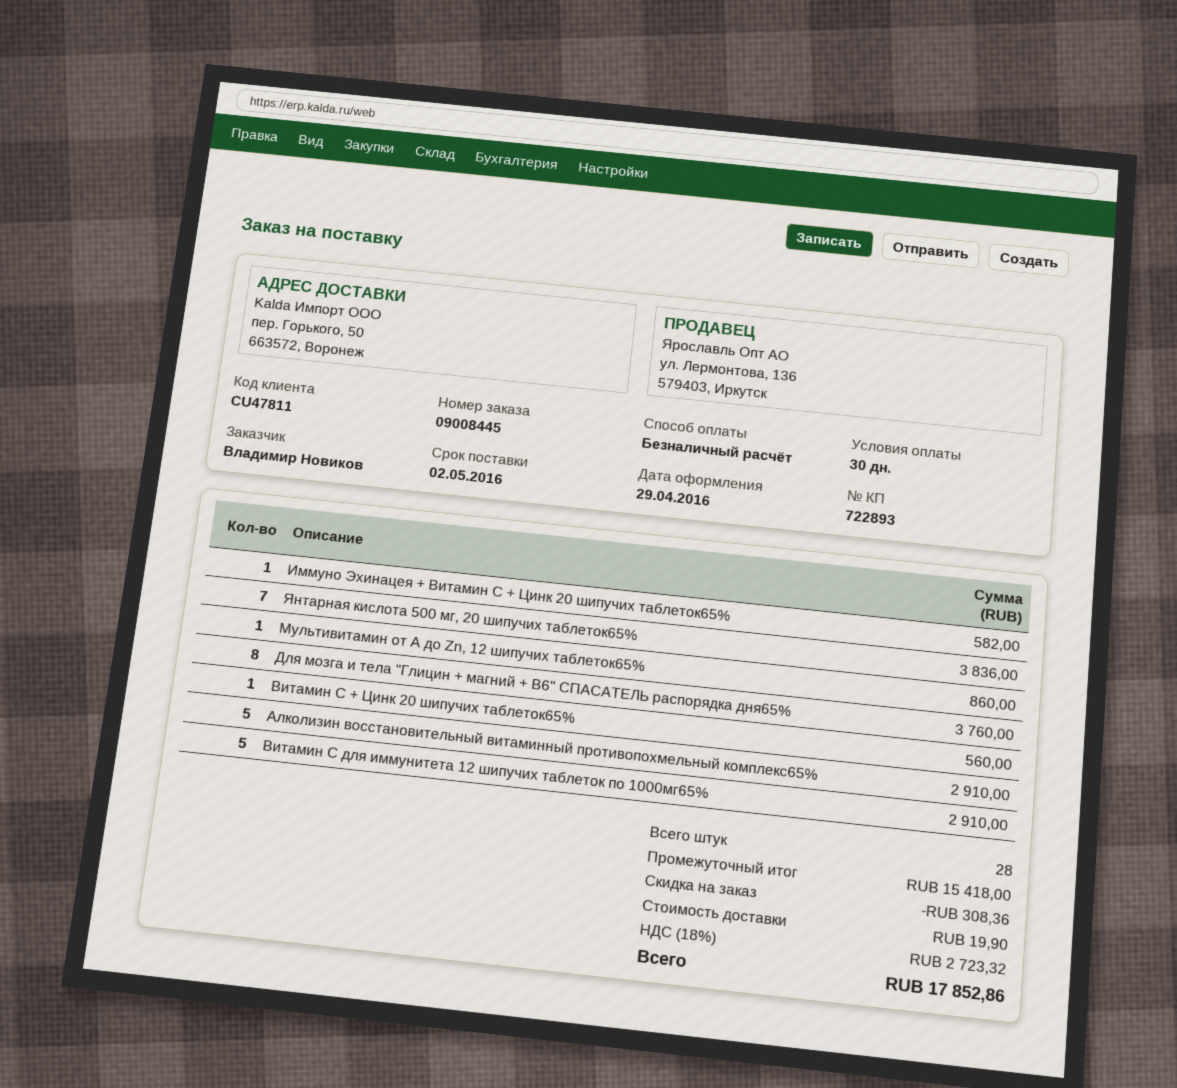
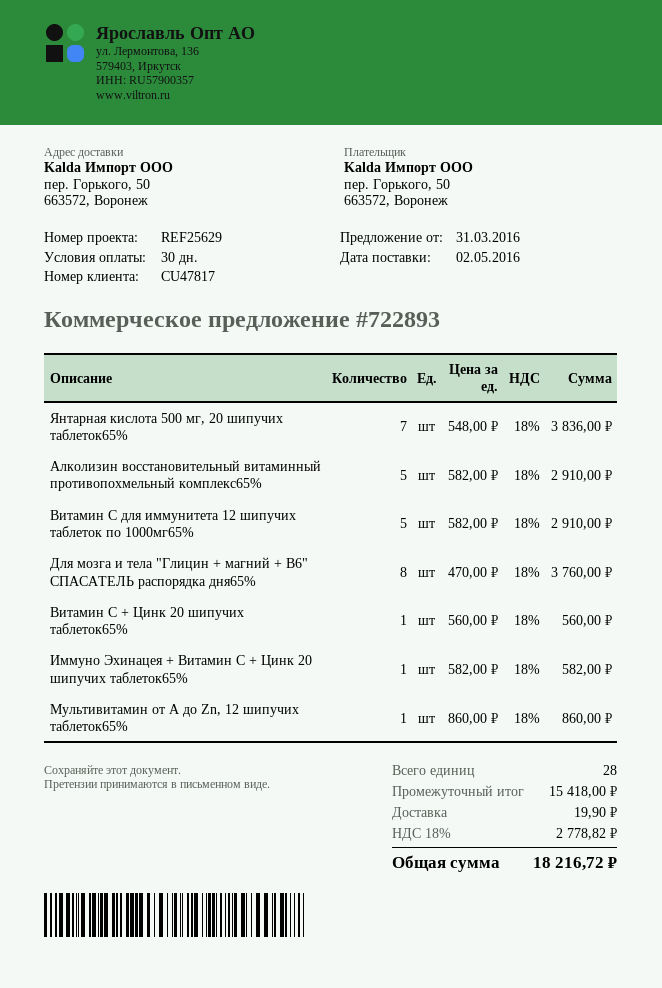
customer number: CU47811 -> CU47817
discount: 308.36 -> none
tax: 18% = 2723.32 -> 18% = 2778.82
total: 17852.86 -> 18216.72

